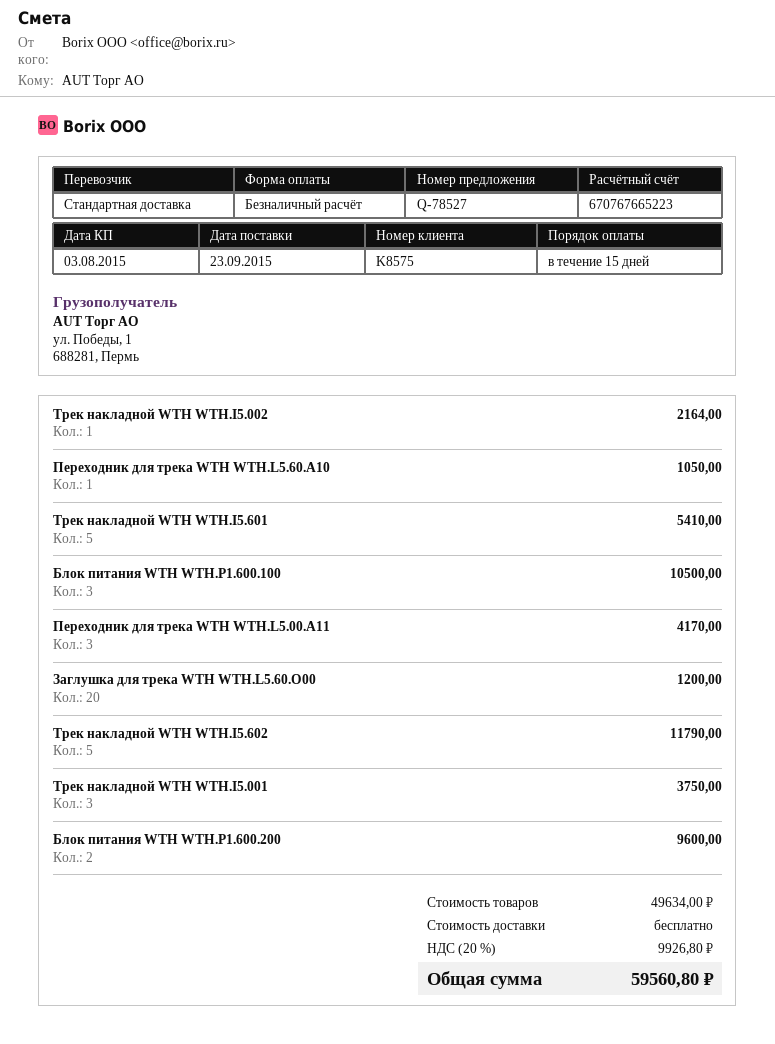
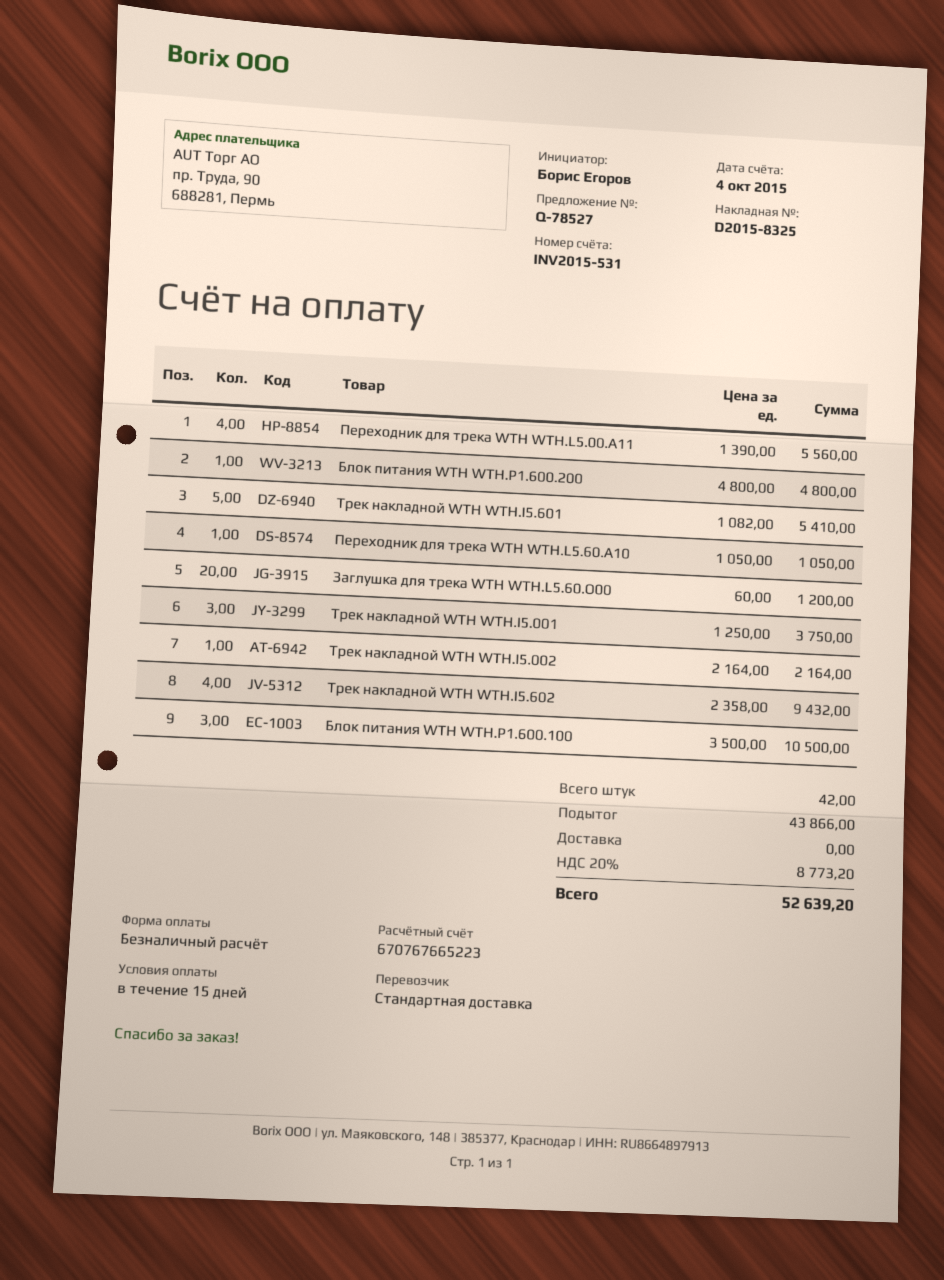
Переходник для трека WTH WTH.L5.00.A11: 3 for 4170.00 -> 4 for 5560.00
Трек накладной WTH WTH.I5.602: 5 for 11790.00 -> 4 for 9432.00
Блок питания WTH WTH.P1.600.200: 2 for 9600.00 -> 1 for 4800.00
subtotal: 49634.00 -> 43866.00
tax: 20% = 9926.80 -> 20% = 8773.20
total: 59560.80 -> 52639.20

